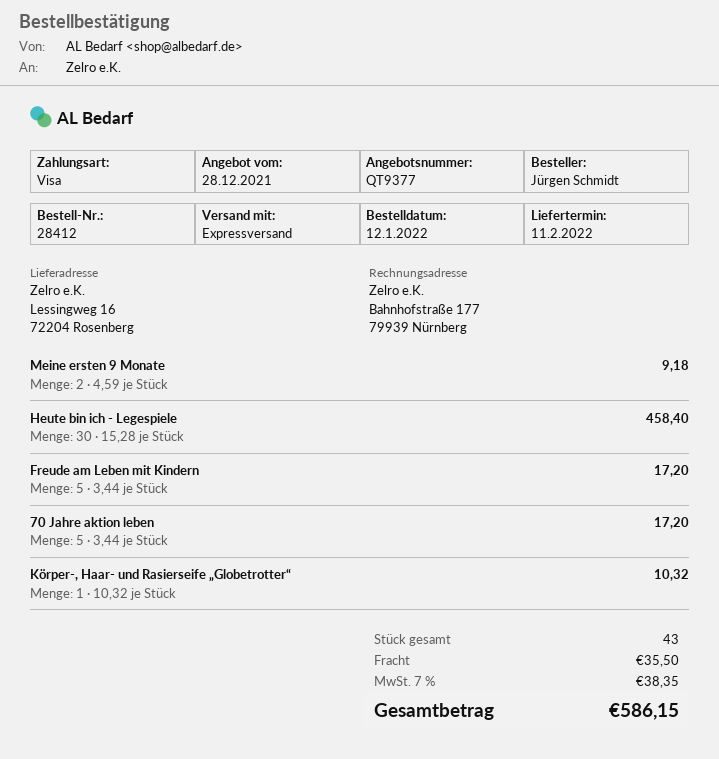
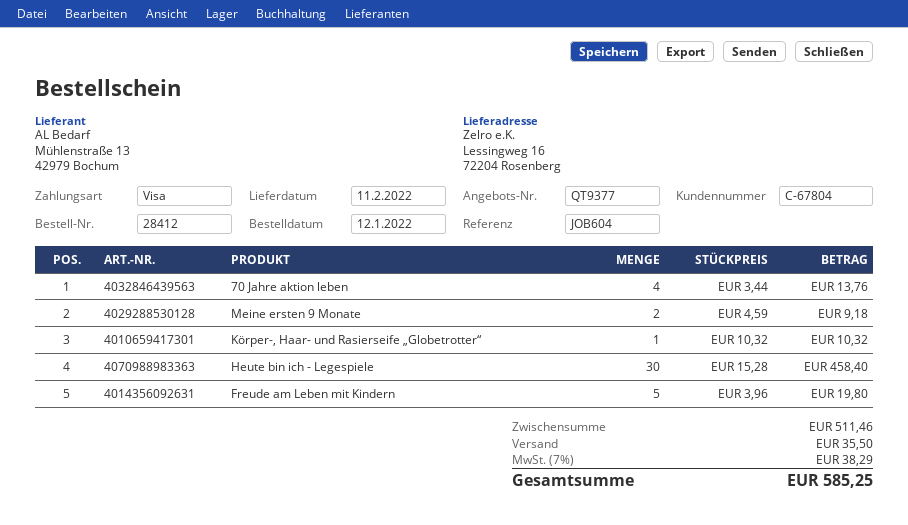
Freude am Leben mit Kindern: 5 x 3.44 = 17.20 -> 5 x 3.96 = 19.80
70 Jahre aktion leben: 5 x 3.44 = 17.20 -> 4 x 3.44 = 13.76
tax: 7% = 38.35 -> 7% = 38.29
total: 586.15 -> 585.25

